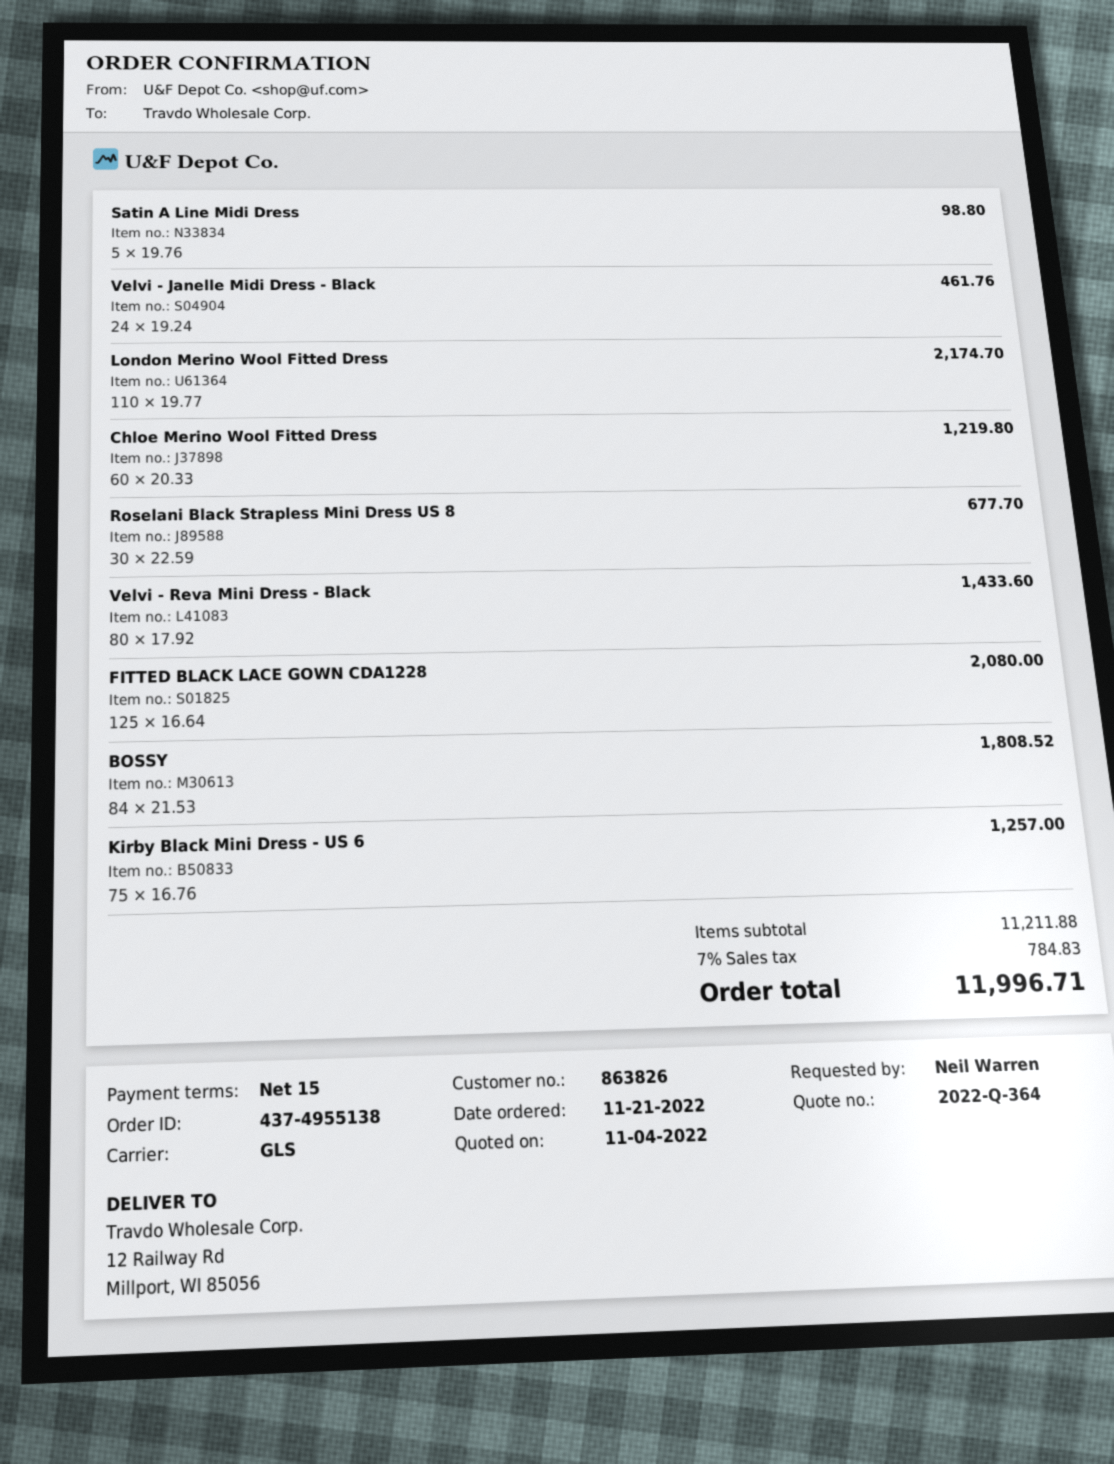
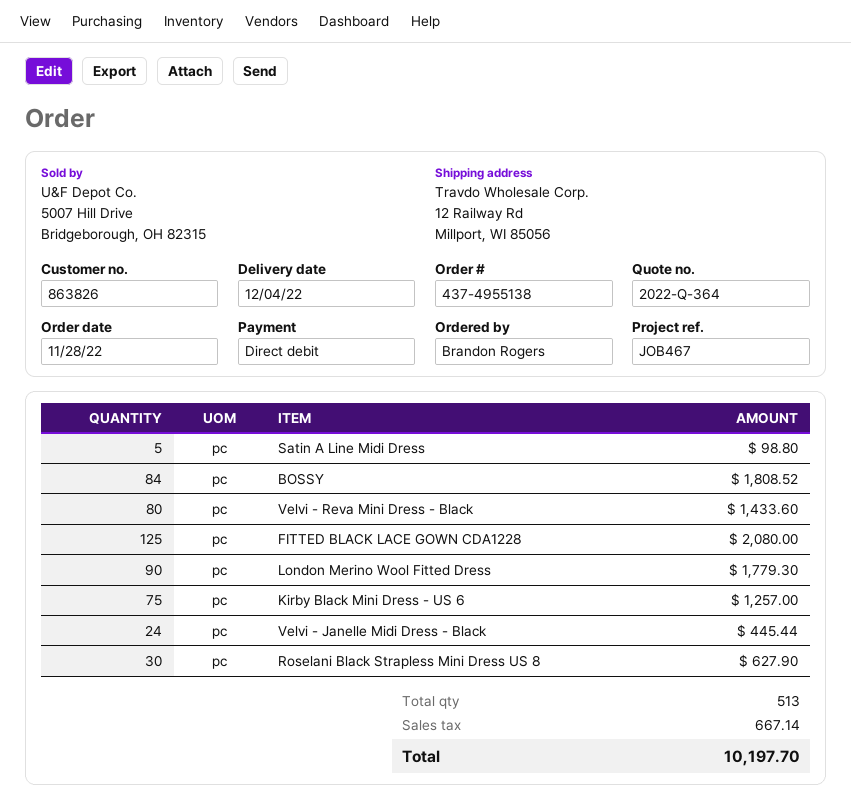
order date: 2022-11-21 -> 2022-11-28
ordered by: Neil Warren -> Brandon Rogers
Velvi - Janelle Midi Dress - Black: 24 for 461.76 -> 24 for 445.44
London Merino Wool Fitted Dress: 110 for 2174.70 -> 90 for 1779.30
Chloe Merino Wool Fitted Dress: 60 for 1219.80 -> none
Roselani Black Strapless Mini Dress US 8: 30 for 677.70 -> 30 for 627.90
tax: 784.83 -> 667.14
total: 11996.71 -> 10197.70

